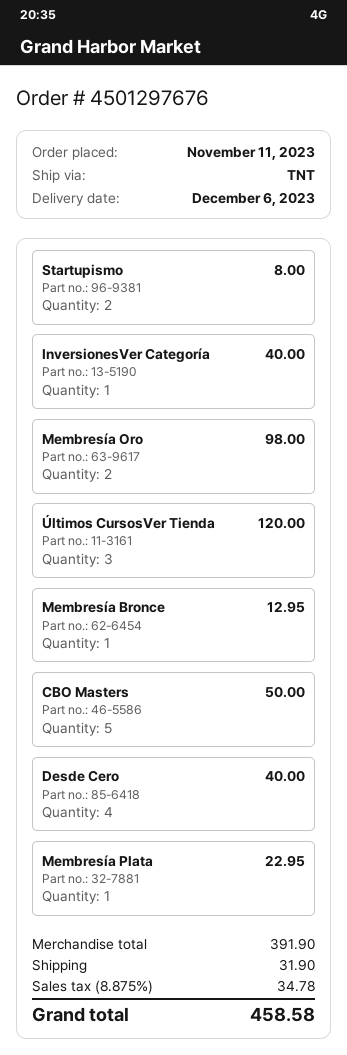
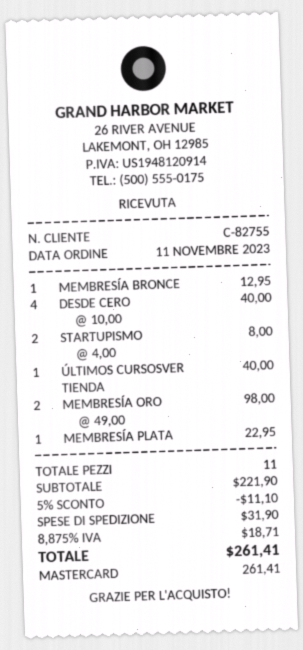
InversionesVer Categoría: 1 for 40.00 -> none
Últimos CursosVer Tienda: 3 for 120.00 -> 1 for 40.00
CBO Masters: 5 for 50.00 -> none
subtotal: 391.90 -> 221.90
discount: none -> 5% = 11.10
tax: 8.875% = 34.78 -> 8.875% = 18.71
total: 458.58 -> 261.41

